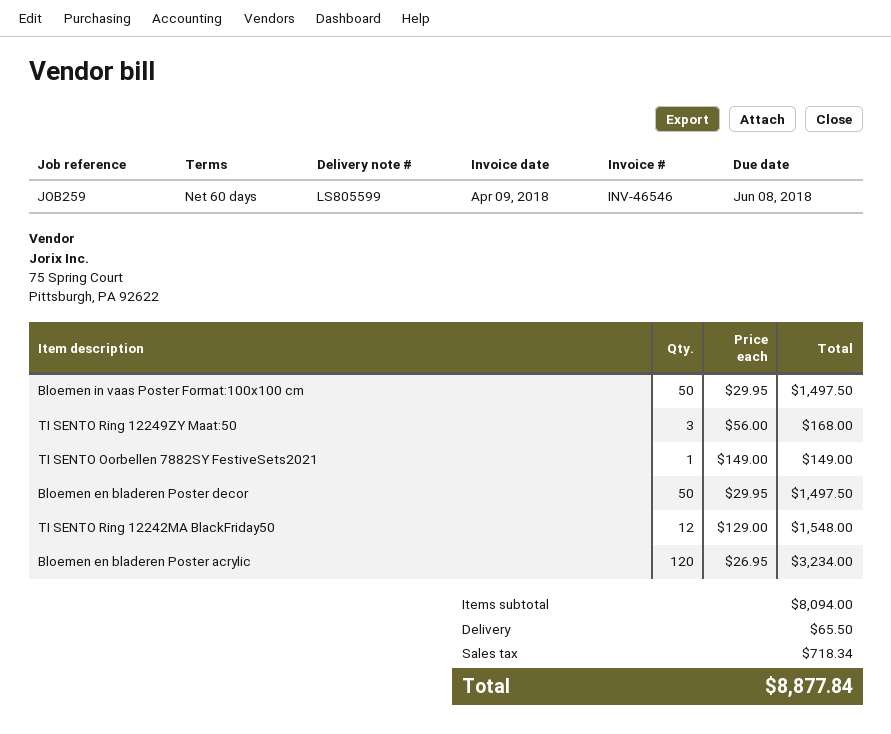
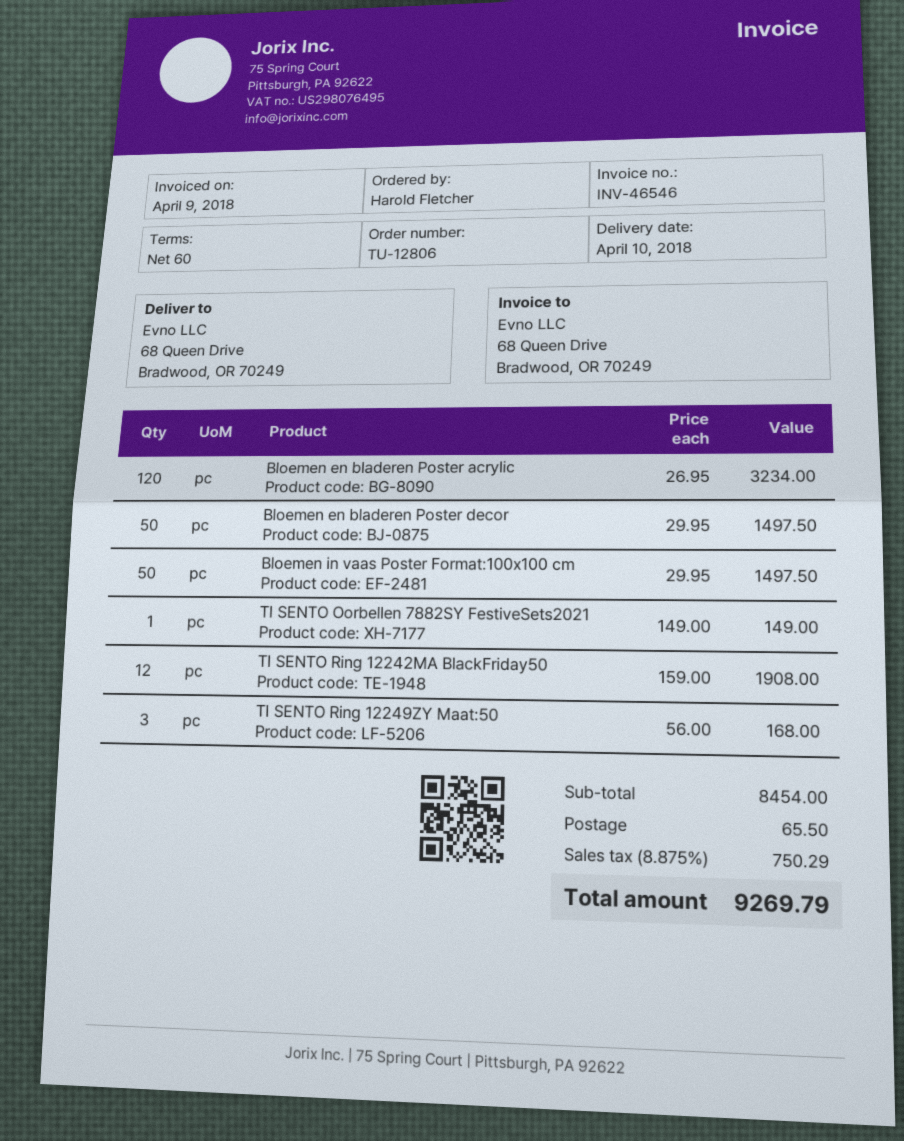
TI SENTO Ring 12242MA BlackFriday50: 12 x 129.00 = 1548.00 -> 12 x 159.00 = 1908.00
subtotal: 8094.00 -> 8454.00
tax: 718.34 -> 750.29
total: 8877.84 -> 9269.79

